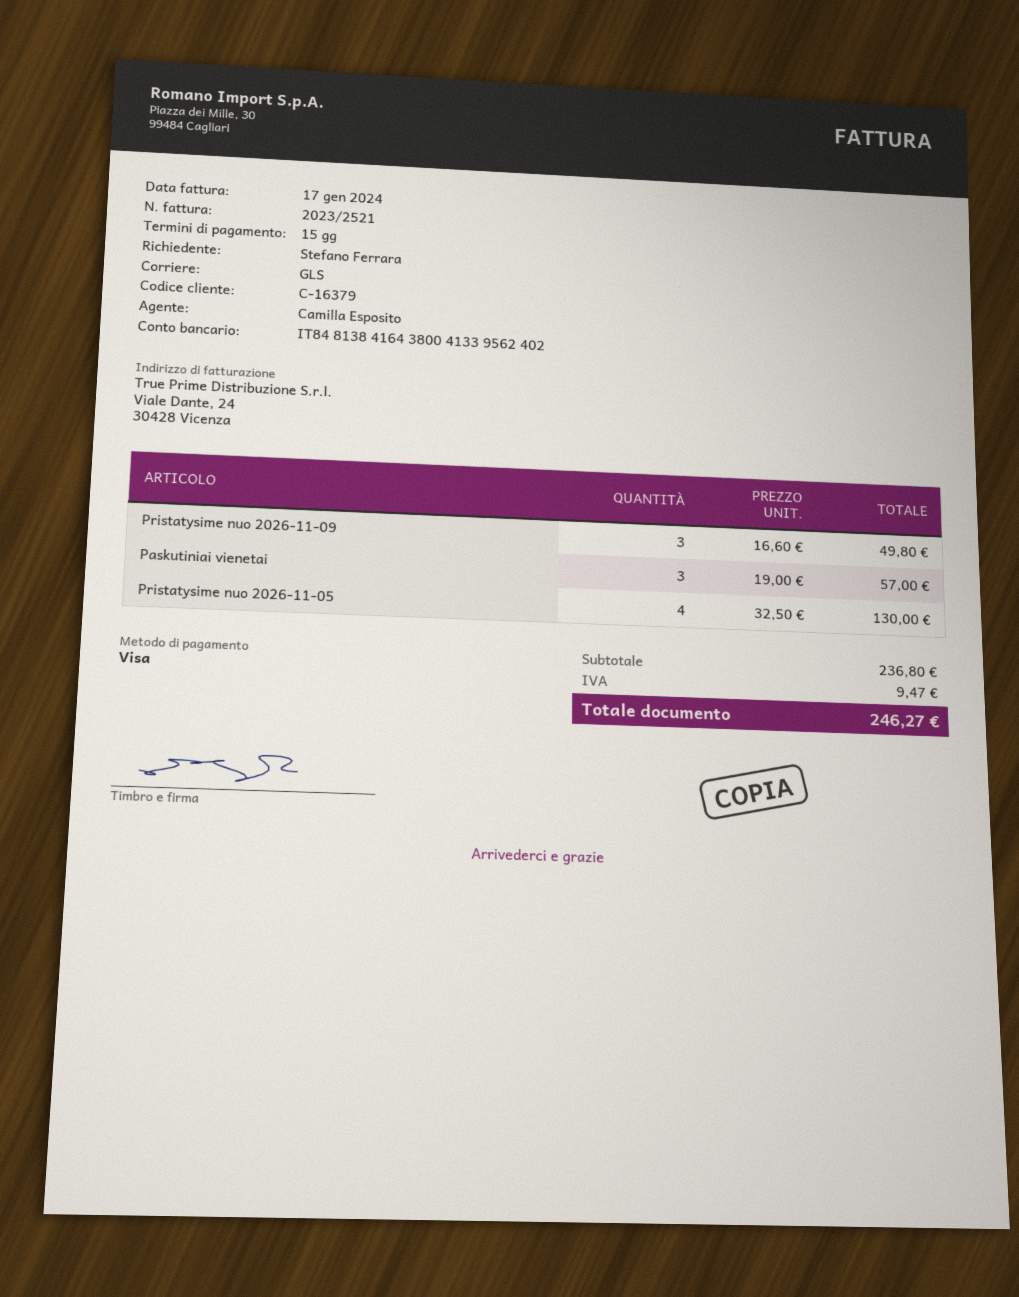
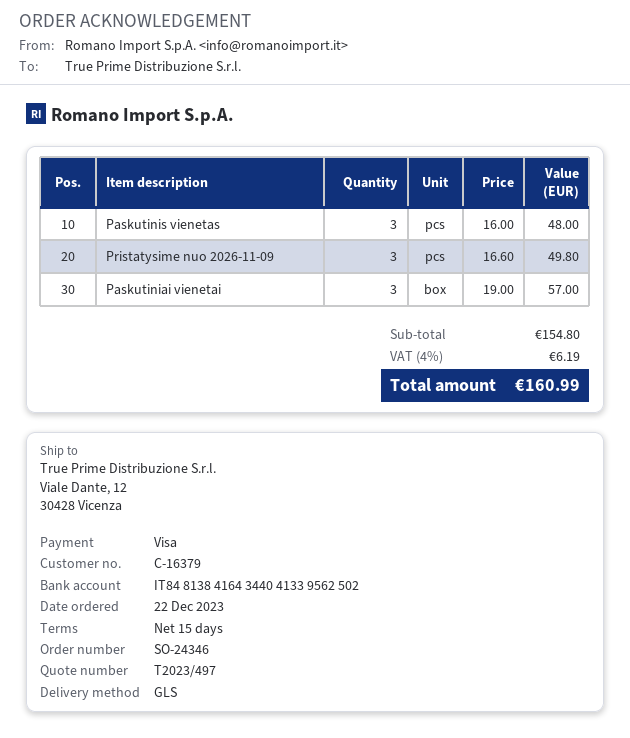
bank account: IT8481384164380041339562402 -> IT8481384164344041339562502
Pristatysime nuo 2026‑11‑05: 4 x 32.50 = 130.00 -> none
Paskutinis vienetas: none -> 3 x 16.00 = 48.00
subtotal: 236.80 -> 154.80
tax: 9.47 -> 6.19
total: 246.27 -> 160.99

